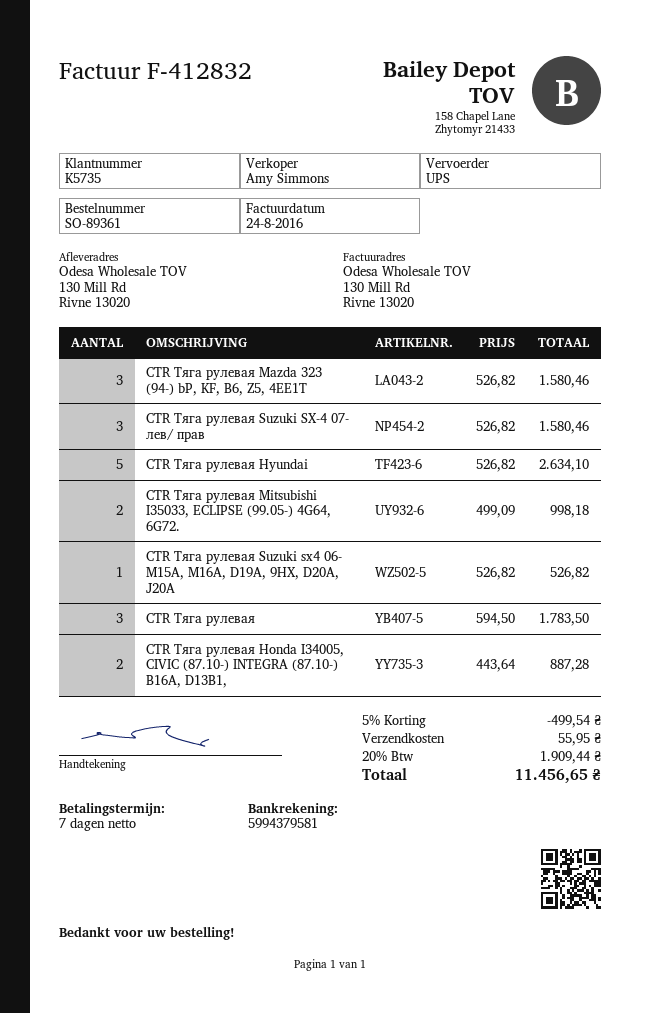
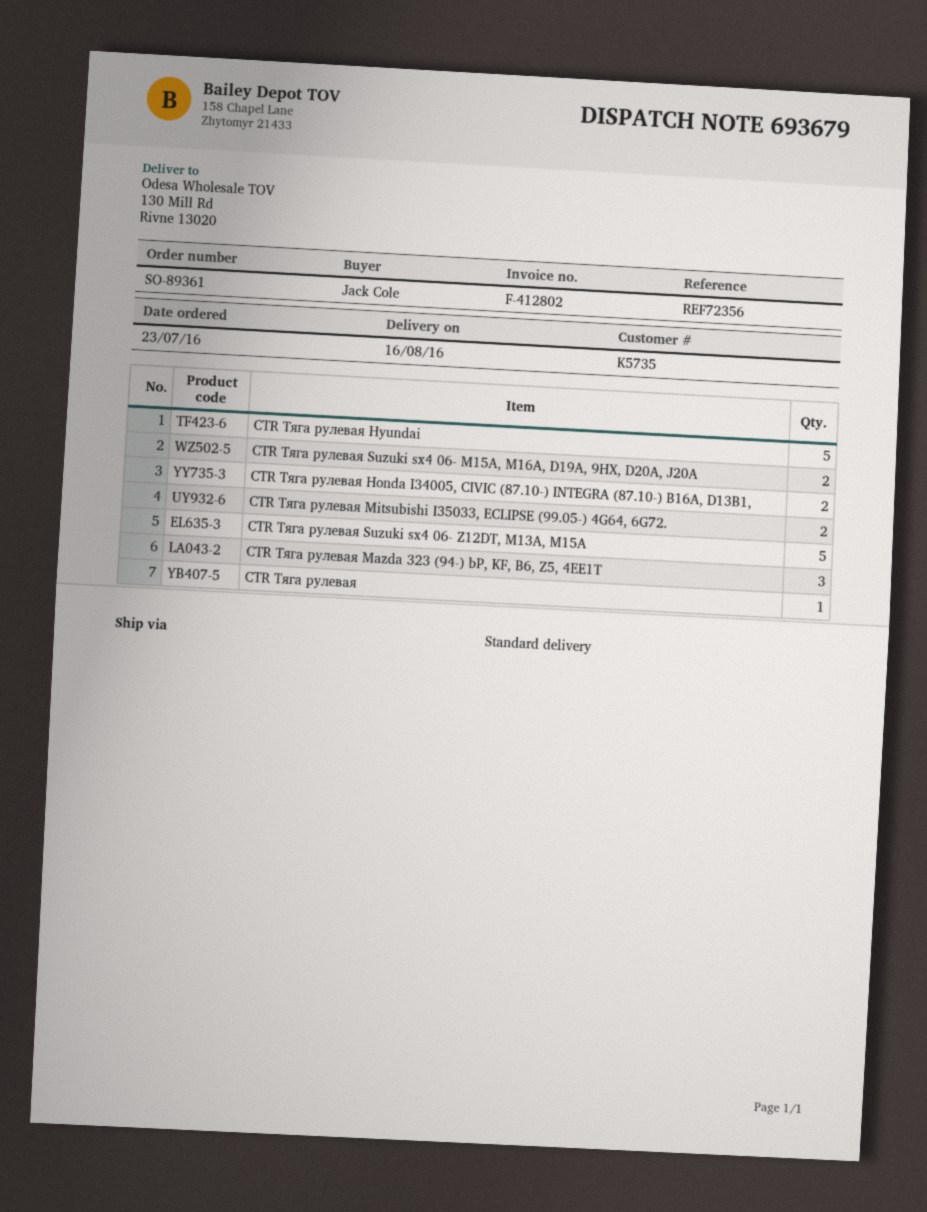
invoice number: F-412832 -> F-412802
shipping method: UPS -> standard
CTR Тяга рулевая Suzuki SX-4 07- лев/ прав: 3 -> none
CTR Тяга рулевая Suzuki sx4 06- M15A, M16A, D19A, 9HX, D20A, J20A: 1 -> 2
CTR Тяга рулевая: 3 -> 1
CTR Тяга рулевая Suzuki sx4 06- Z12DT, M13A, M15A: none -> 5

